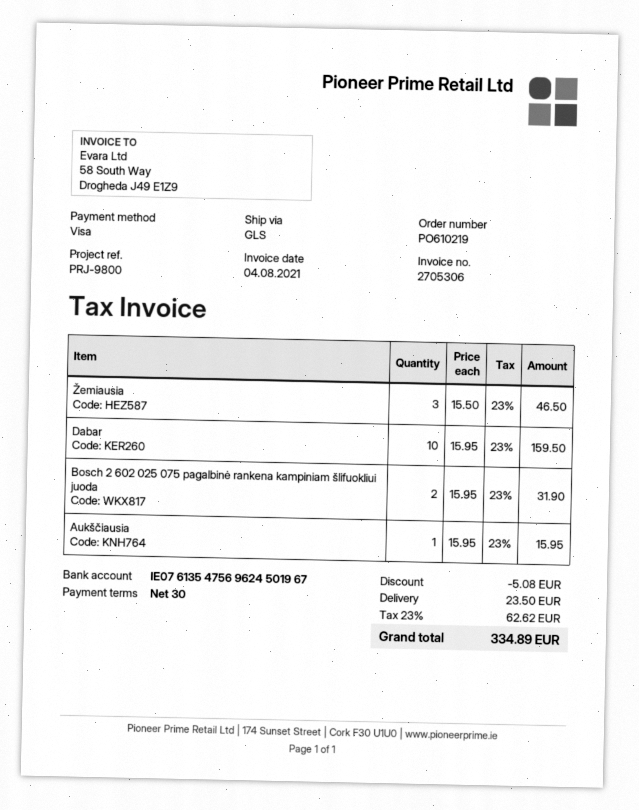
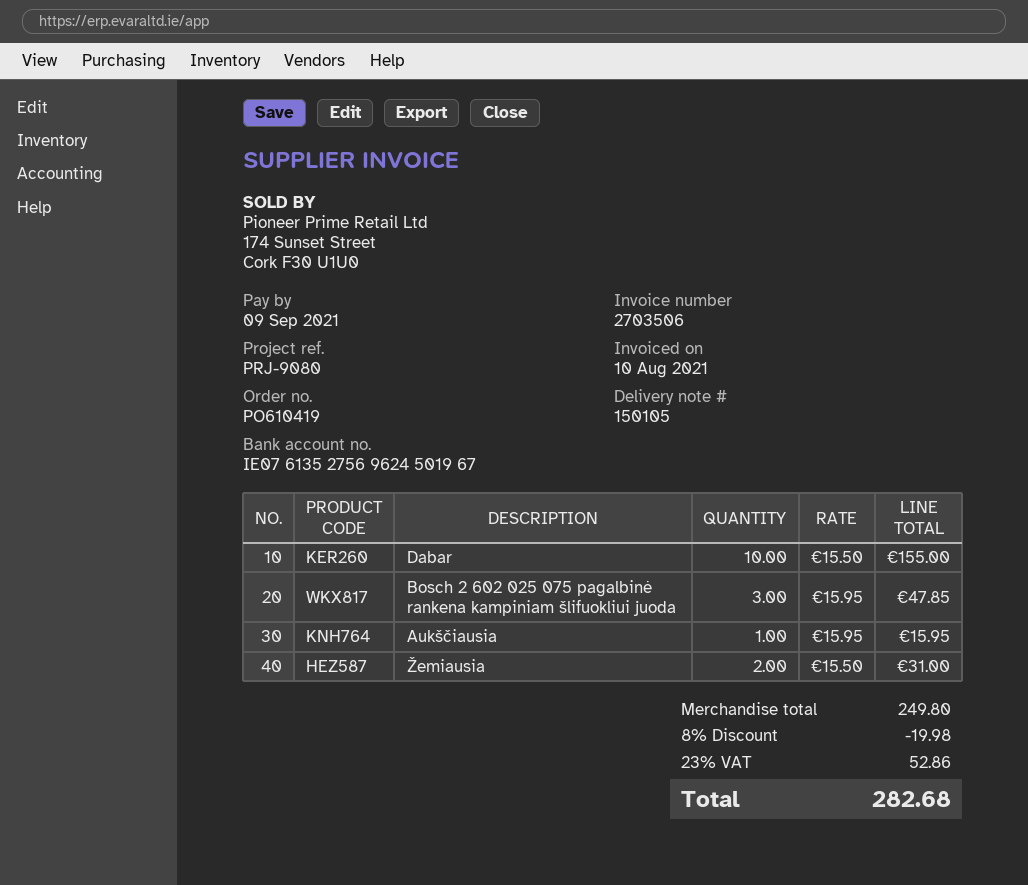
order number: PO610219 -> PO610419
invoice number: 2705306 -> 2703506
invoice date: 2021-08-04 -> 2021-08-10
reference: PRJ-9800 -> PRJ-9080
bank account: IE07613547569624501967 -> IE07613527569624501967
Žemiausia: 3 x 15.50 = 46.50 -> 2 x 15.50 = 31.00
Dabar: 10 x 15.95 = 159.50 -> 10 x 15.50 = 155.00
Bosch 2 602 025 075 pagalbinė rankena kampiniam šlifuokliui juoda: 2 x 15.95 = 31.90 -> 3 x 15.95 = 47.85
discount: 5.08 -> 19.98
shipping: 23.50 -> none
tax: 23% = 62.62 -> 23% = 52.86
total: 334.89 -> 282.68

